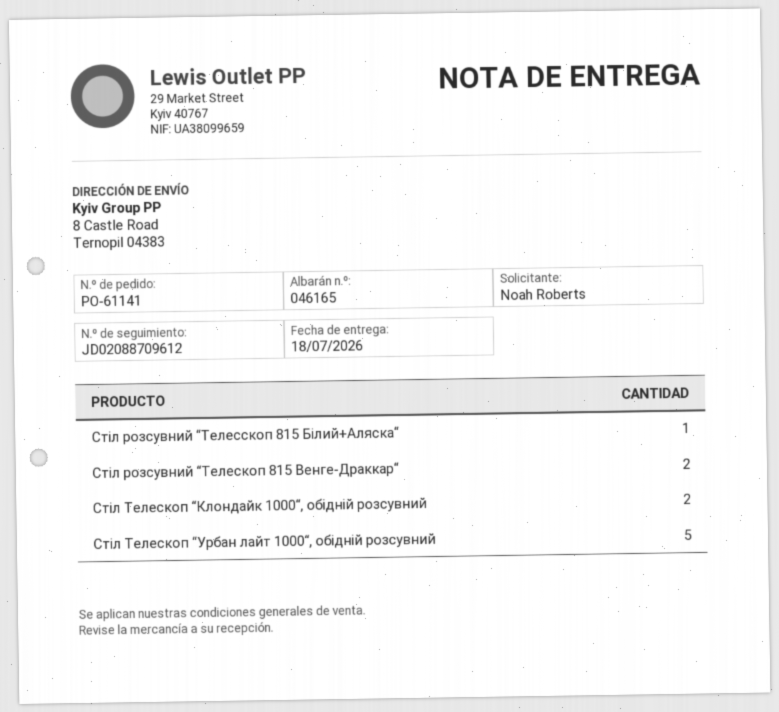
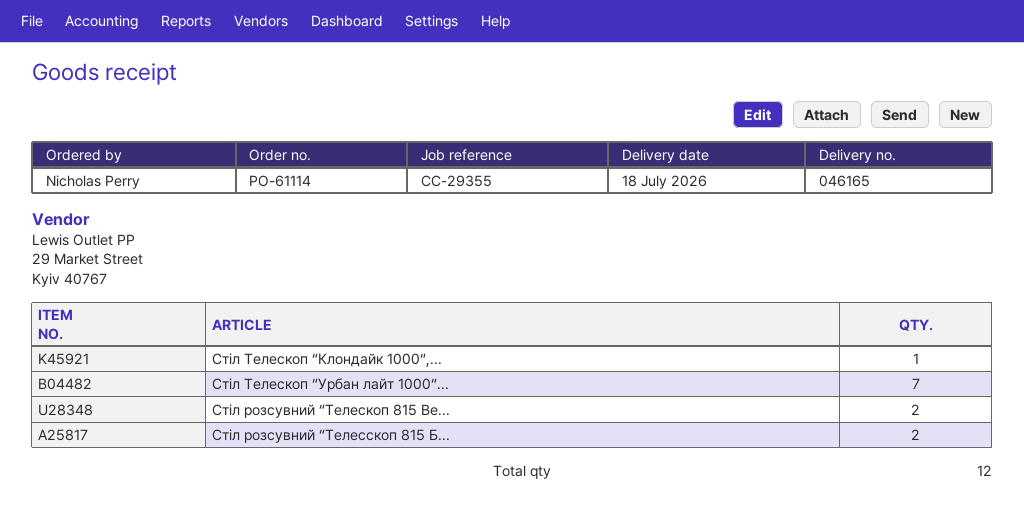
order number: PO-61141 -> PO-61114
ordered by: Noah Roberts -> Nicholas Perry
Стіл розсувний “Телесскоп 815 Білий+Аляска“: 1 -> 2
Стіл Телескоп “Клондайк 1000“, обідній розсувний: 2 -> 1
Стіл Телескоп “Урбан лайт 1000“, обідній розсувний: 5 -> 7

